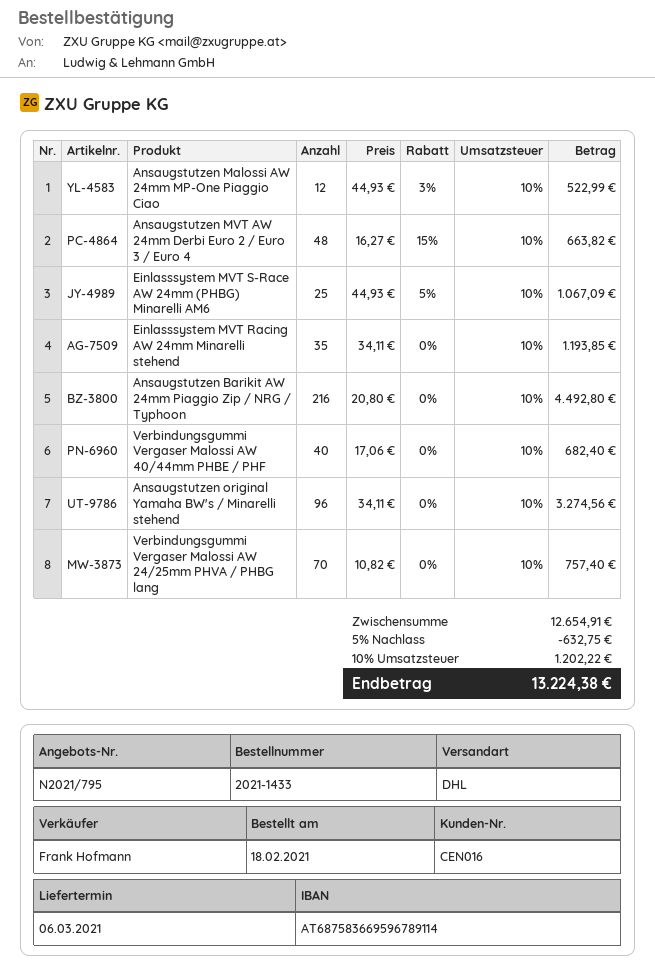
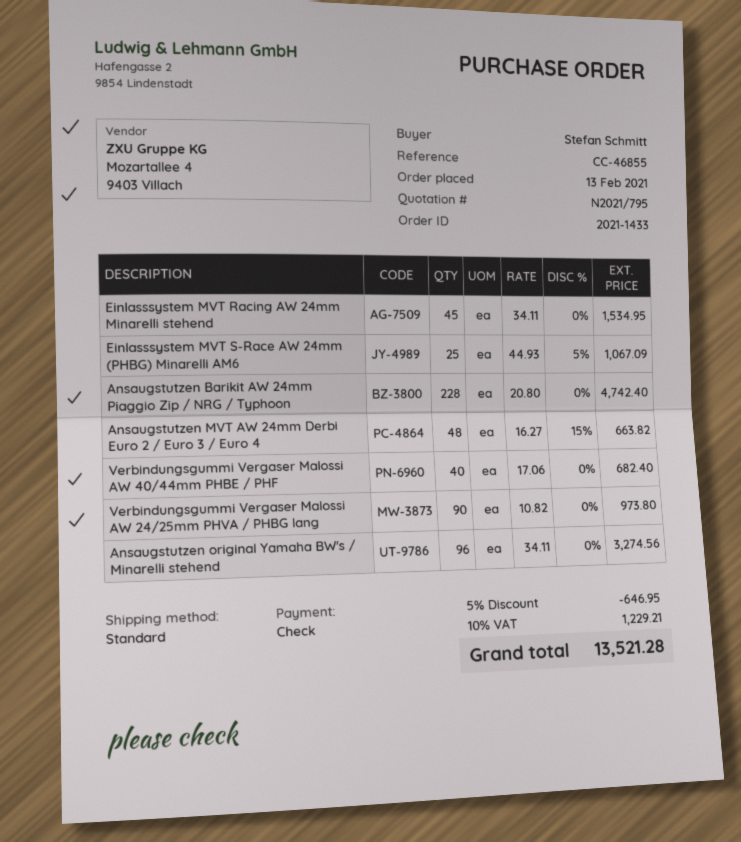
order date: 2021-02-18 -> 2021-02-13
shipping method: DHL -> standard
Ansaugstutzen Malossi AW 24mm MP-One Piaggio Ciao: 12 x 44.93 - 3% = 522.99 -> none
Einlasssystem MVT Racing AW 24mm Minarelli stehend: 35 x 34.11 = 1193.85 -> 45 x 34.11 = 1534.95
Ansaugstutzen Barikit AW 24mm Piaggio Zip / NRG / Typhoon: 216 x 20.80 = 4492.80 -> 228 x 20.80 = 4742.40
Verbindungsgummi Vergaser Malossi AW 24/25mm PHVA / PHBG lang: 70 x 10.82 = 757.40 -> 90 x 10.82 = 973.80
discount: 5% = 632.75 -> 5% = 646.95
tax: 10% = 1202.22 -> 10% = 1229.21
total: 13224.38 -> 13521.28

